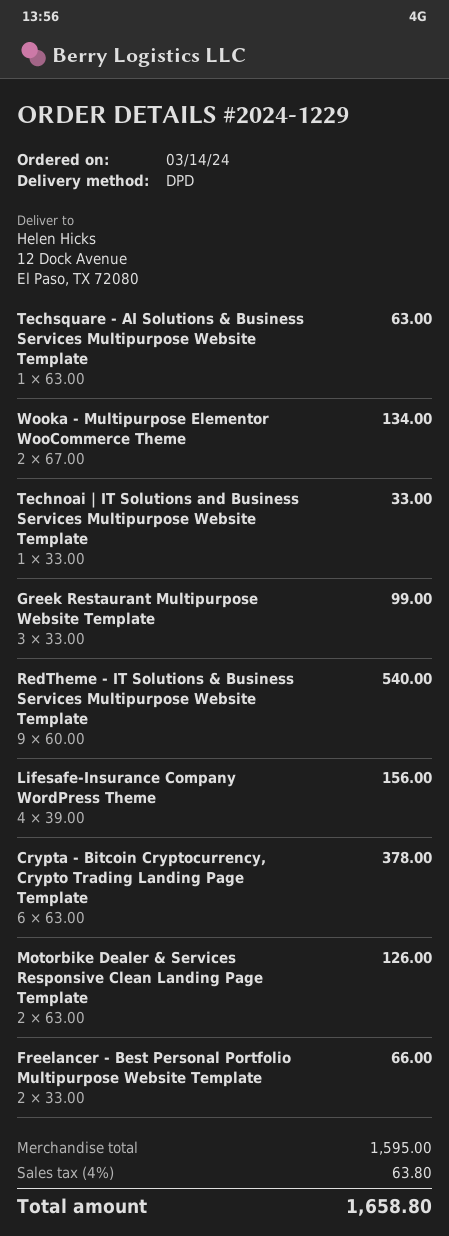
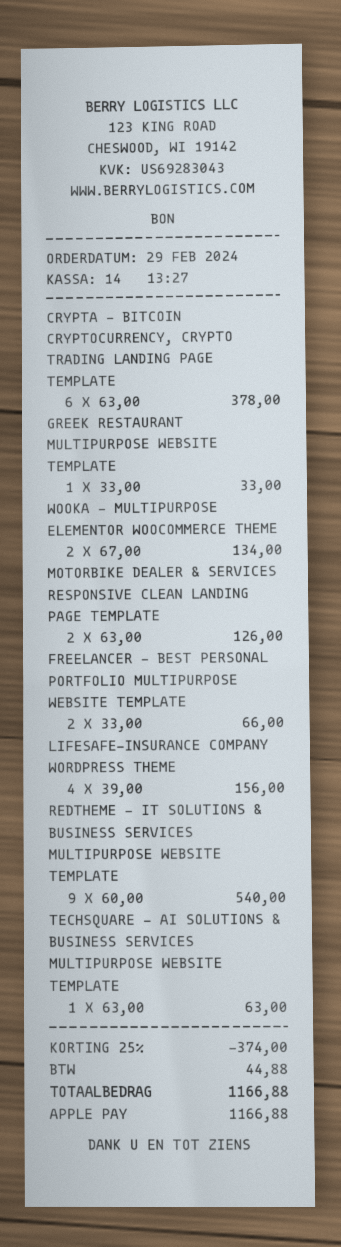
order date: 2024-03-14 -> 2024-02-29
Technoai | IT Solutions and Business Services Multipurpose Website Template: 1 x 33.00 = 33.00 -> none
Greek Restaurant Multipurpose Website Template: 3 x 33.00 = 99.00 -> 1 x 33.00 = 33.00
discount: none -> 25% = 374.00
tax: 63.80 -> 44.88
total: 1658.80 -> 1166.88

